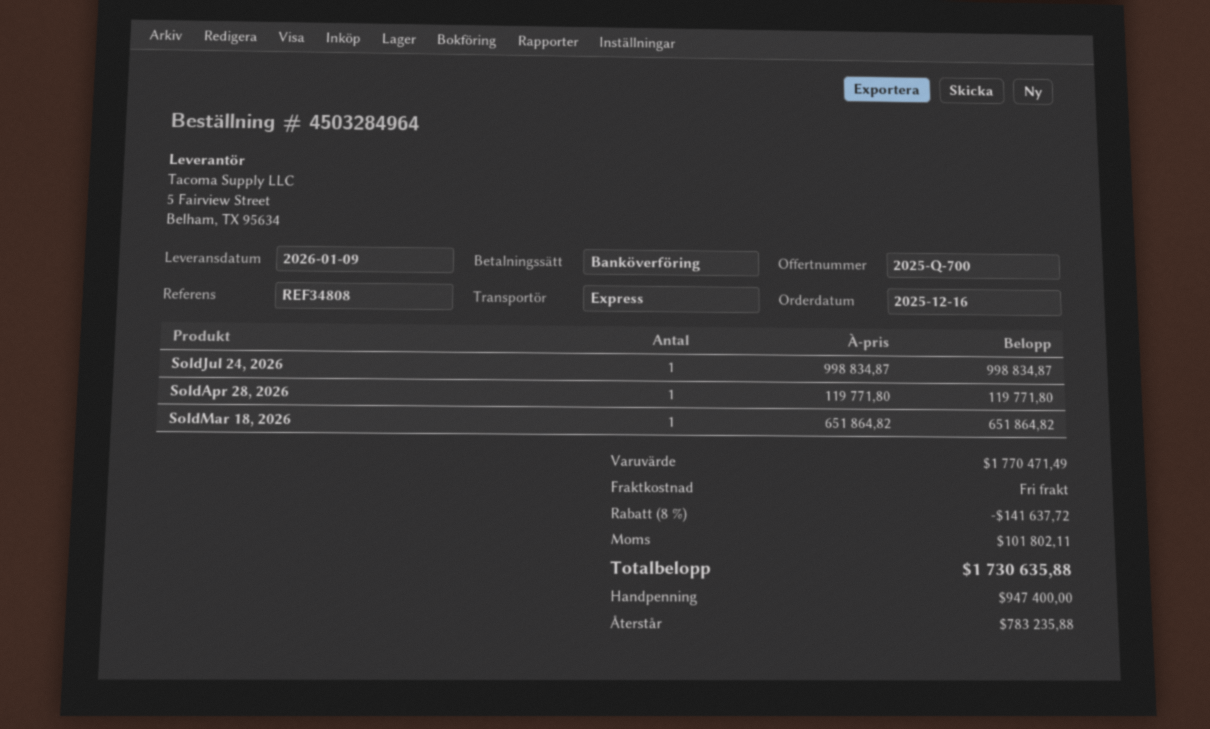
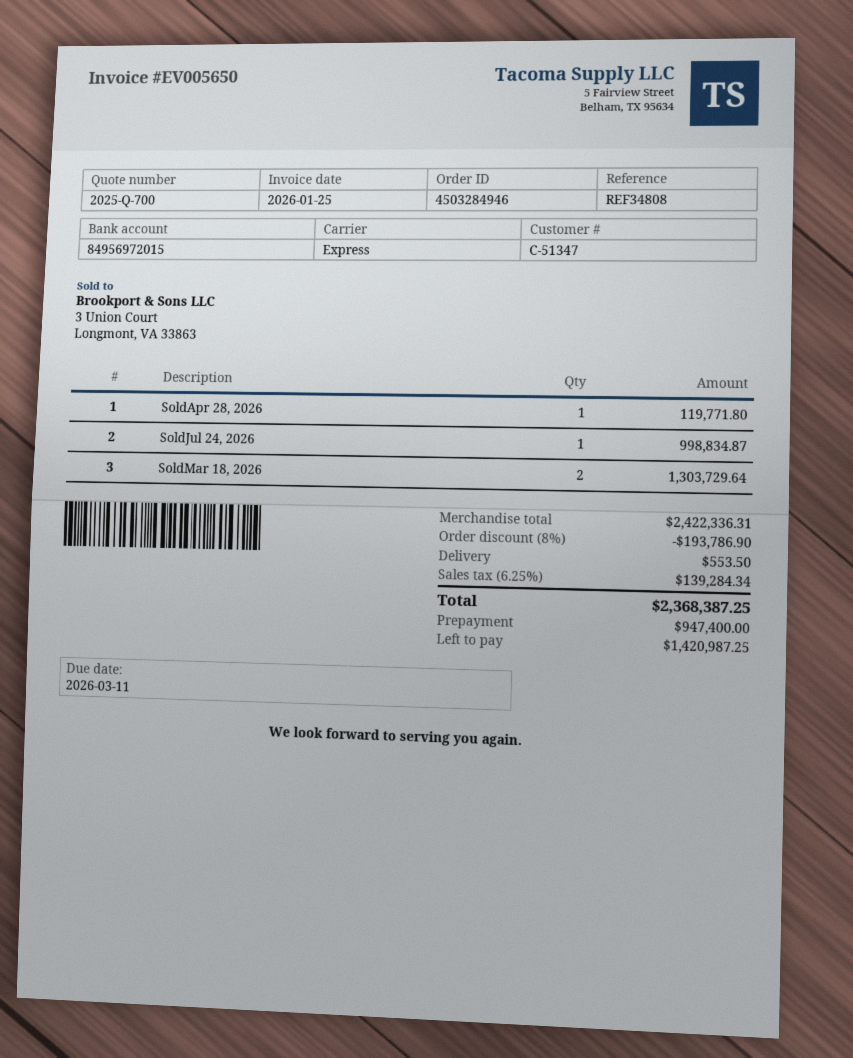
order number: 4503284964 -> 4503284946
SoldMar 18, 2026: 1 for 651864.82 -> 2 for 1303729.64
subtotal: 1770471.49 -> 2422336.31
discount: 8% = 141637.72 -> 8% = 193786.90
shipping: 0.00 -> 553.50
tax: 101802.11 -> 139284.34
total: 1730635.88 -> 2368387.25
balance: 783235.88 -> 1420987.25

